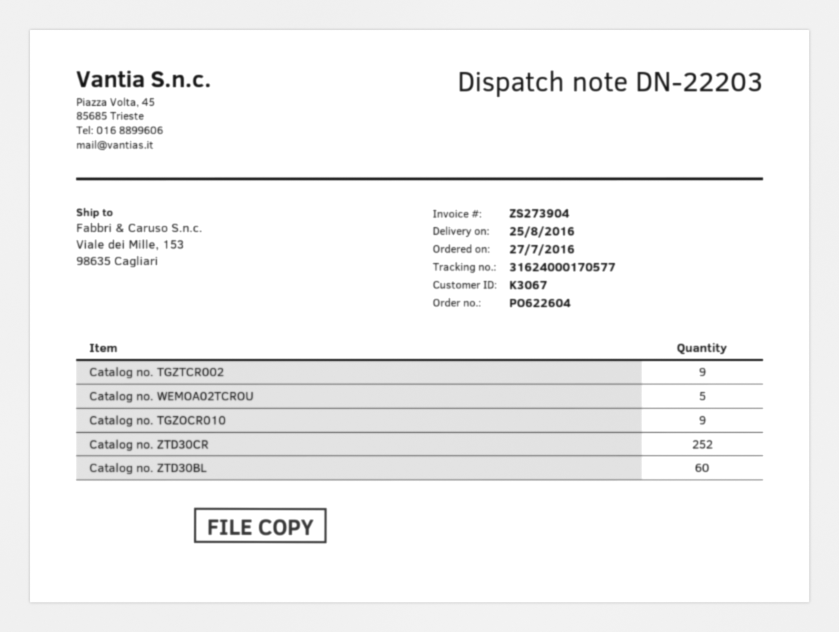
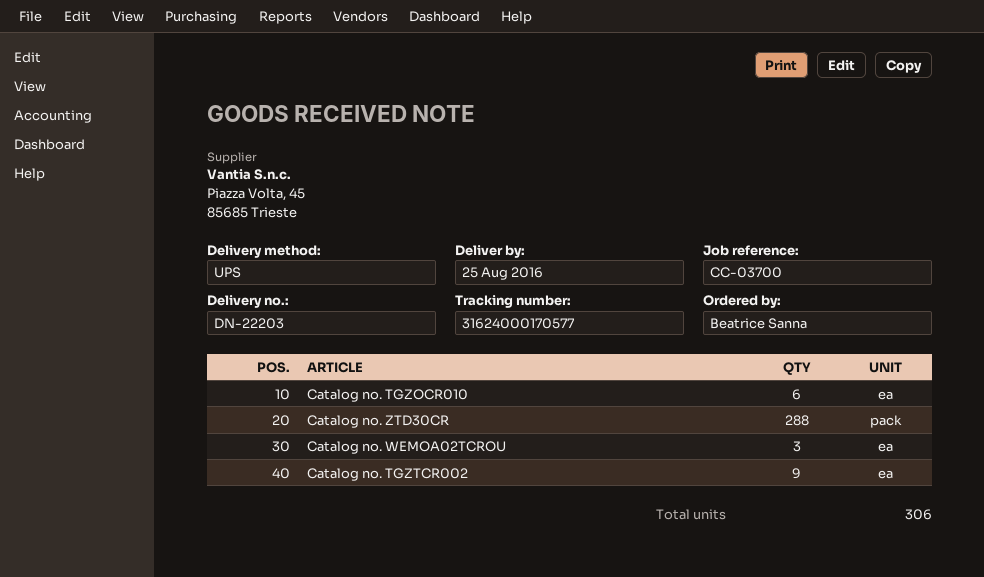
Catalog no. WEMOA02TCROU: 5 -> 3
Catalog no. TGZOCR010: 9 -> 6
Catalog no. ZTD30CR: 252 -> 288
Catalog no. ZTD30BL: 60 -> none

